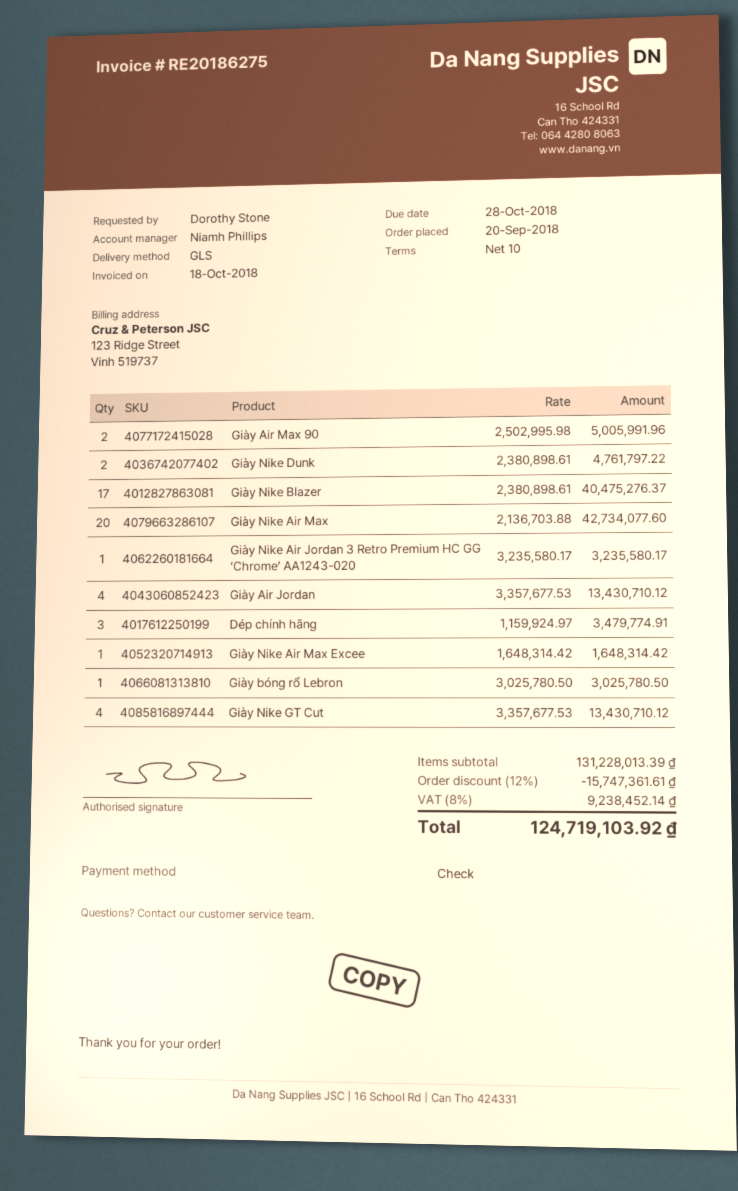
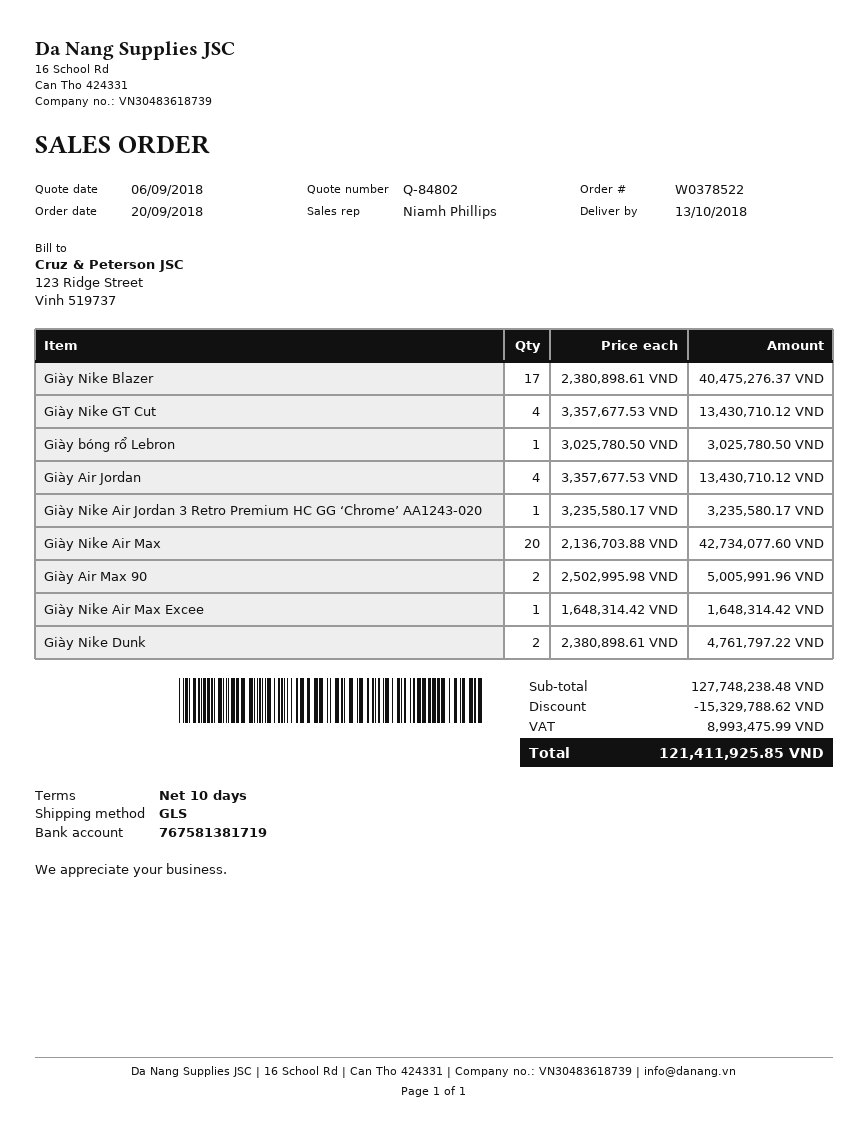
Dép chính hãng: 3 x 1159924.97 = 3479774.91 -> none
subtotal: 131228013.39 -> 127748238.48
discount: 15747361.61 -> 15329788.62
tax: 9238452.14 -> 8993475.99
total: 124719103.92 -> 121411925.85

